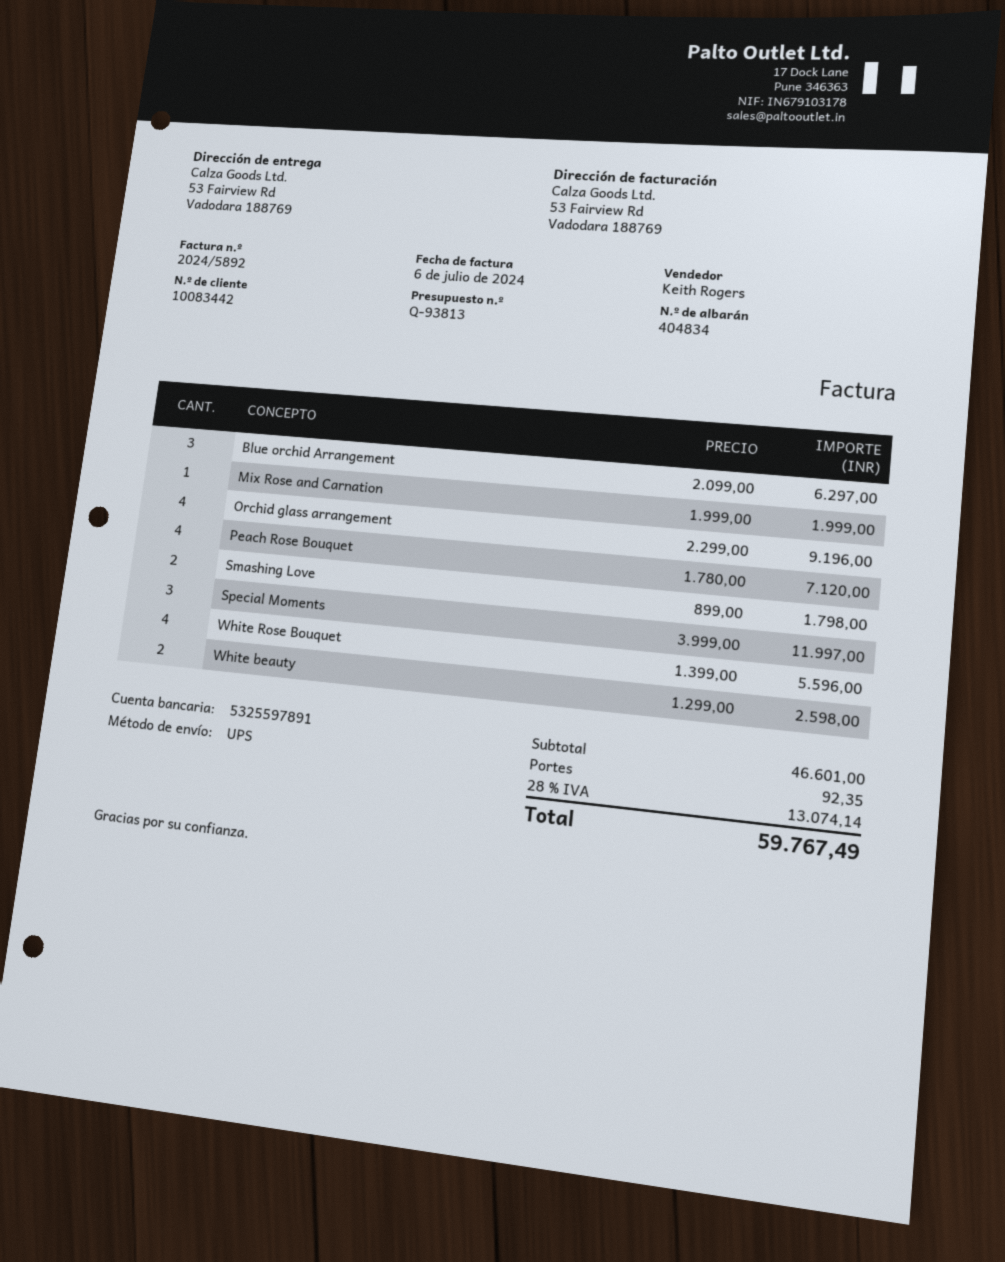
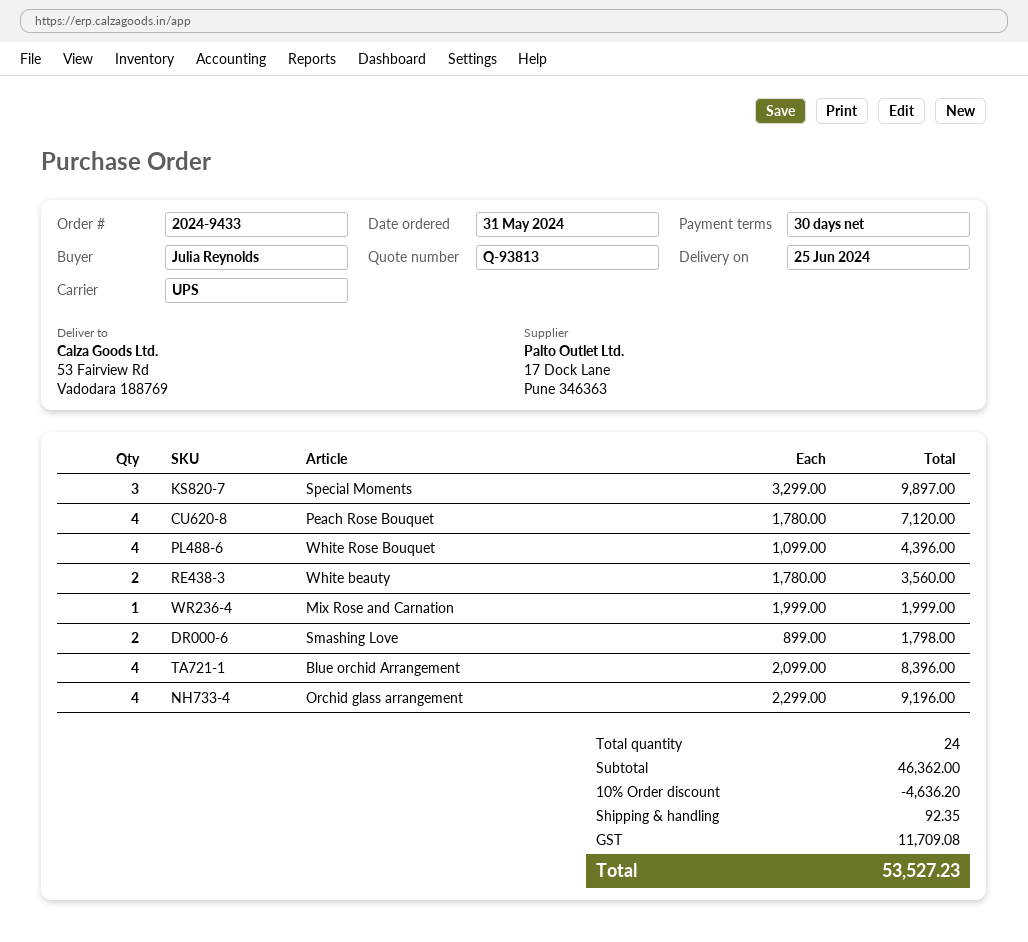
Blue orchid Arrangement: 3 x 2099.00 = 6297.00 -> 4 x 2099.00 = 8396.00
Special Moments: 3 x 3999.00 = 11997.00 -> 3 x 3299.00 = 9897.00
White Rose Bouquet: 4 x 1399.00 = 5596.00 -> 4 x 1099.00 = 4396.00
White beauty: 2 x 1299.00 = 2598.00 -> 2 x 1780.00 = 3560.00
subtotal: 46601.00 -> 46362.00
discount: none -> 10% = 4636.20
tax: 13074.14 -> 11709.08
total: 59767.49 -> 53527.23

